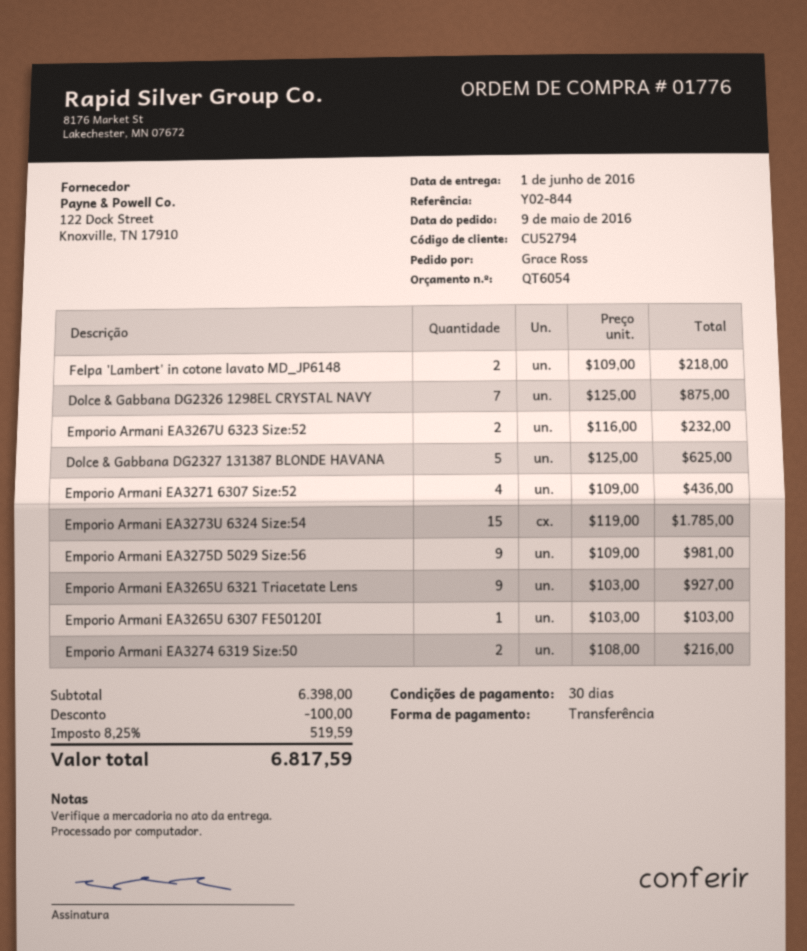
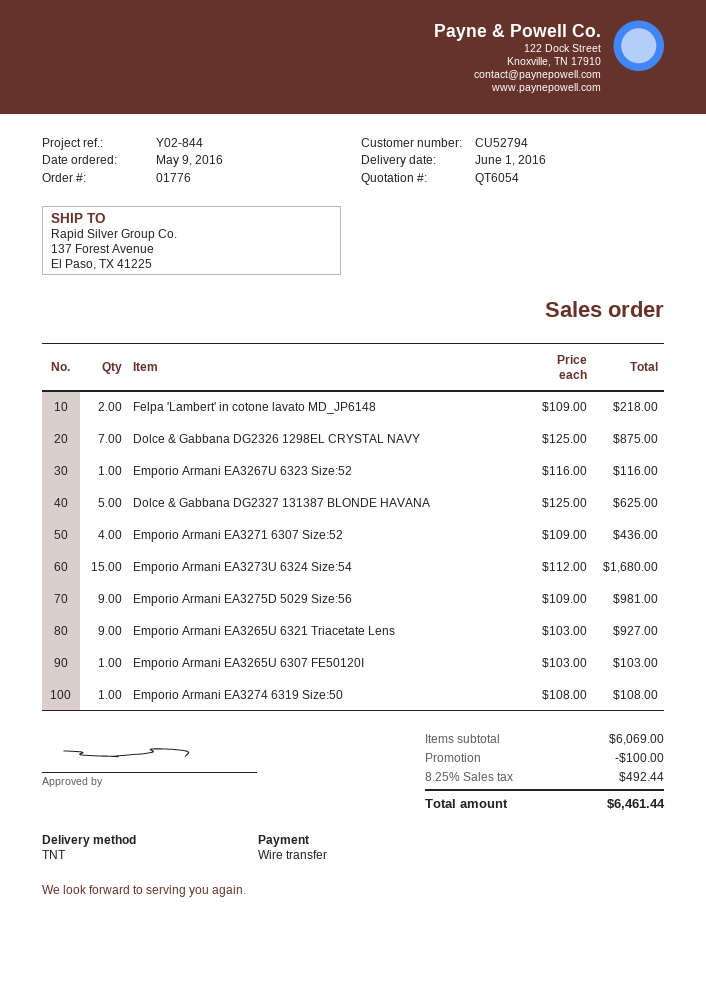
Emporio Armani EA3267U 6323 Size:52: 2 x 116.00 = 232.00 -> 1 x 116.00 = 116.00
Emporio Armani EA3273U 6324 Size:54: 15 x 119.00 = 1785.00 -> 15 x 112.00 = 1680.00
Emporio Armani EA3274 6319 Size:50: 2 x 108.00 = 216.00 -> 1 x 108.00 = 108.00
subtotal: 6398.00 -> 6069.00
tax: 8.25% = 519.59 -> 8.25% = 492.44
total: 6817.59 -> 6461.44

